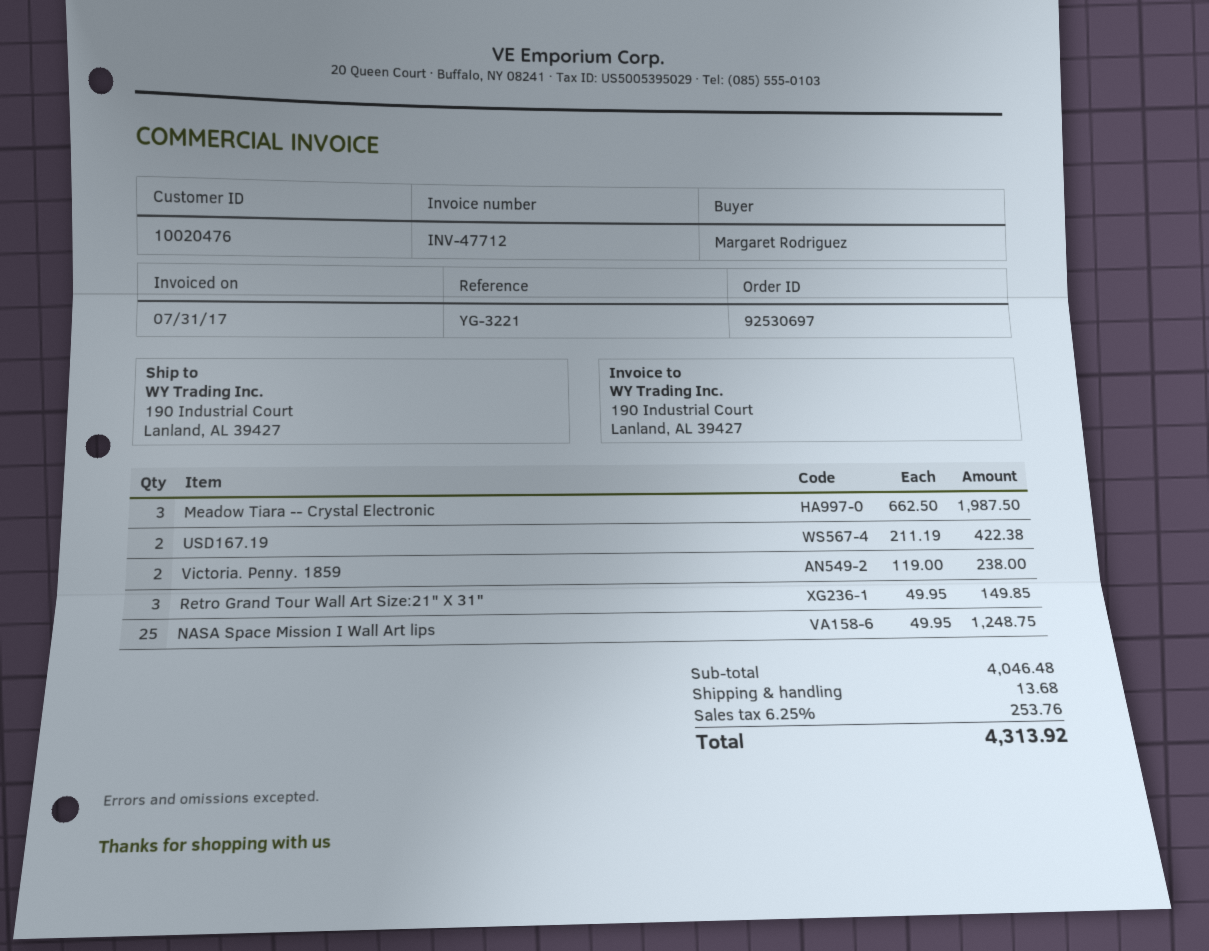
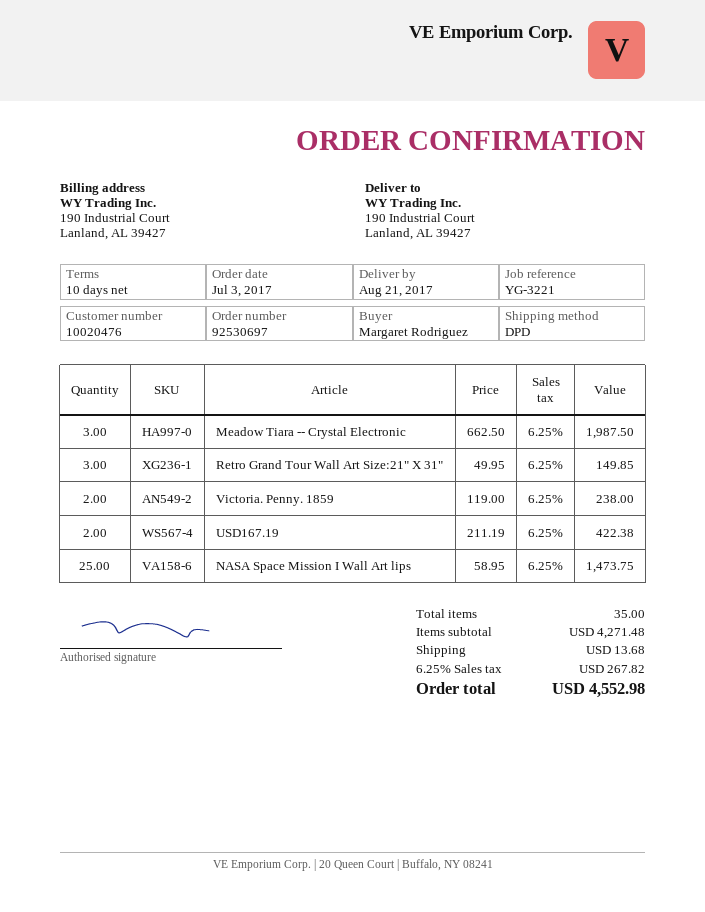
NASA Space Mission I Wall Art lips: 25 x 49.95 = 1248.75 -> 25 x 58.95 = 1473.75
subtotal: 4046.48 -> 4271.48
tax: 6.25% = 253.76 -> 6.25% = 267.82
total: 4313.92 -> 4552.98

